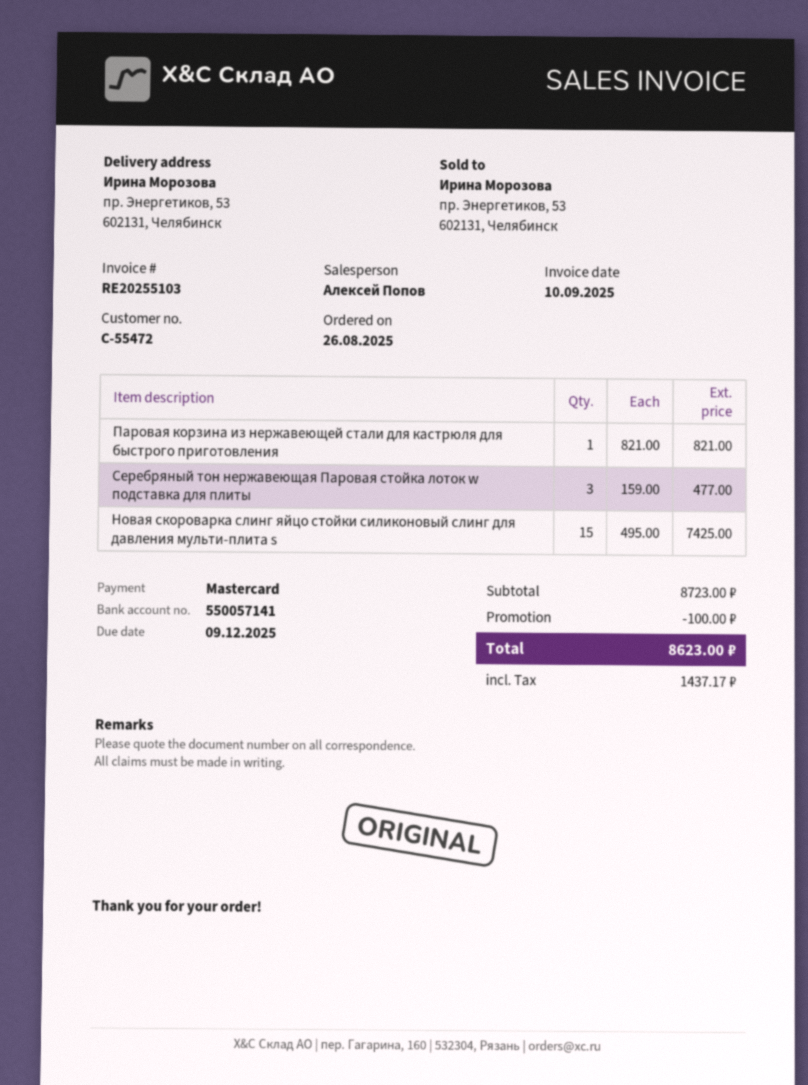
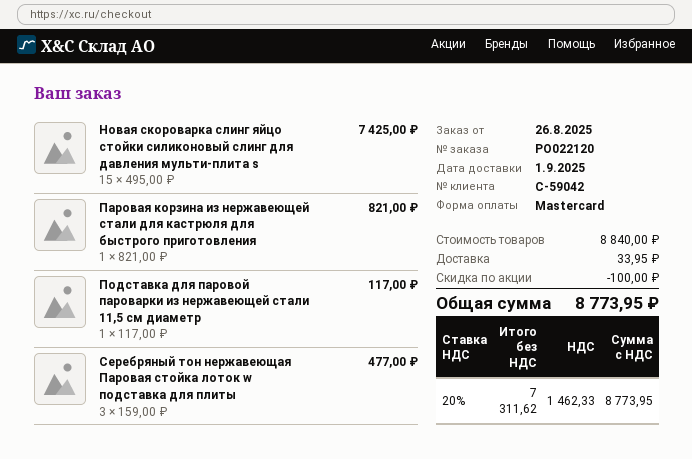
customer number: C-55472 -> C-59042
Подставка для паровой пароварки из нержавеющей стали 11,5 см диаметр: none -> 1 x 117.00 = 117.00
subtotal: 8723.00 -> 8840.00
shipping: none -> 33.95
tax: 1437.17 -> 1462.33
total: 8623.00 -> 8773.95

